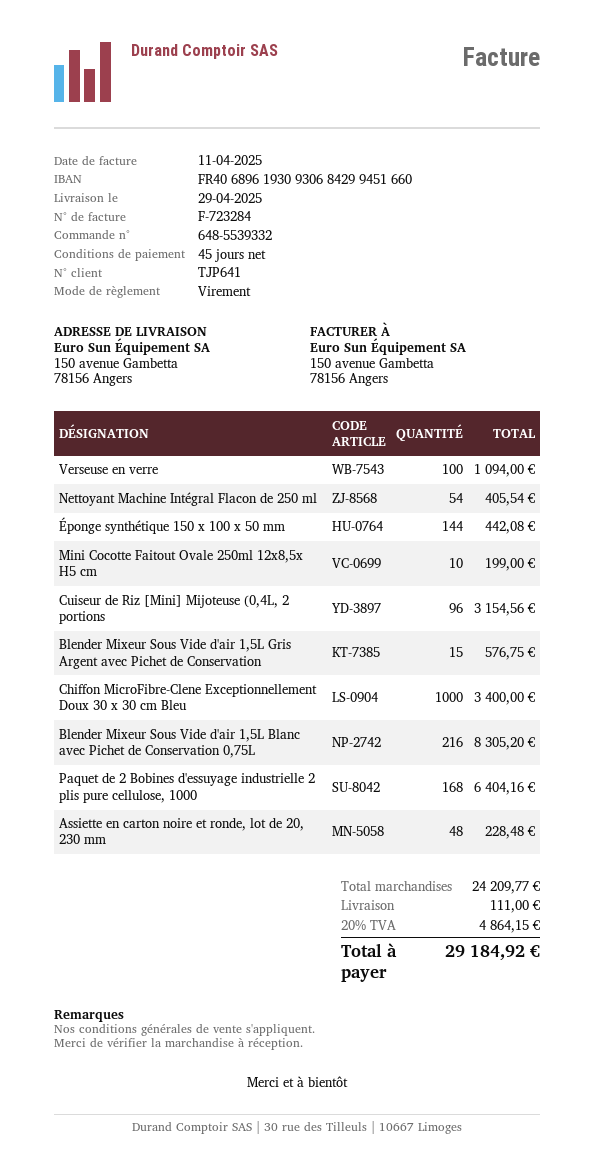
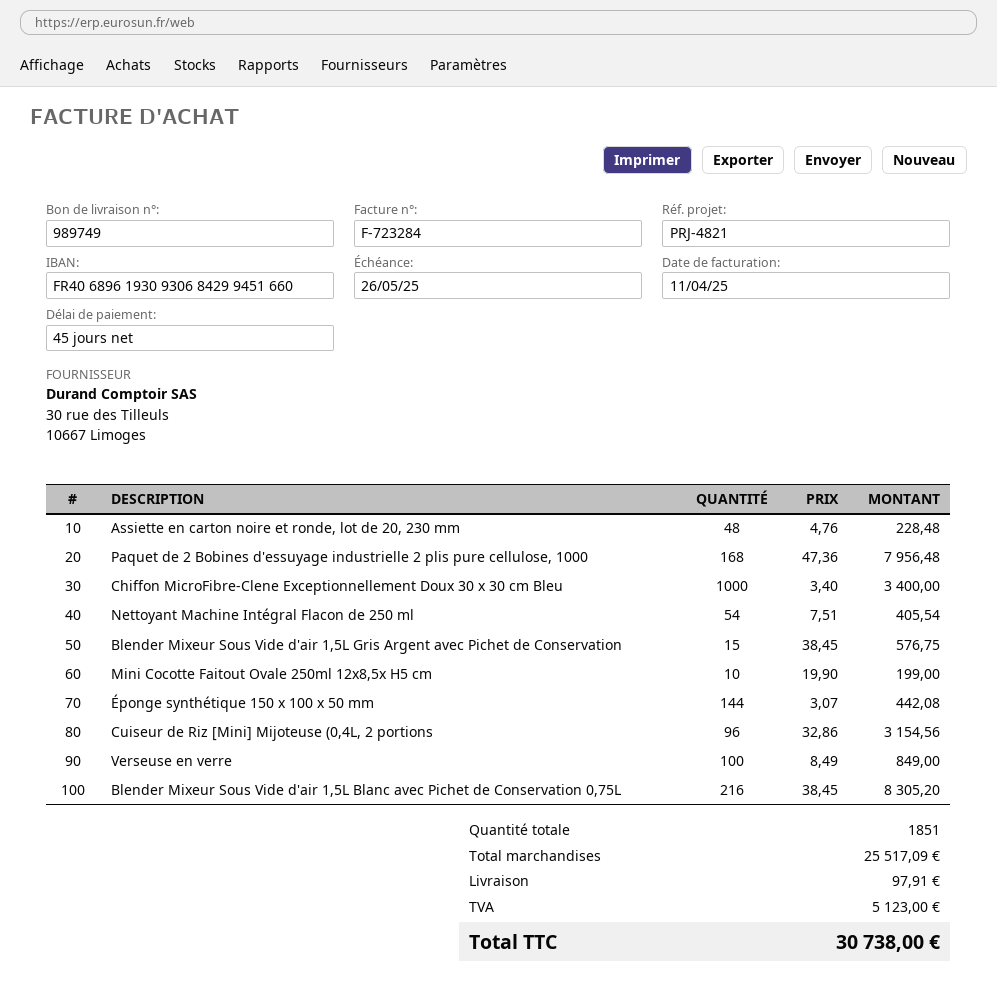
Verseuse en verre: 100 for 1094.00 -> 100 for 849.00
Paquet de 2 Bobines d'essuyage industrielle 2 plis pure cellulose, 1000: 168 for 6404.16 -> 168 for 7956.48
subtotal: 24209.77 -> 25517.09
shipping: 111.00 -> 97.91
tax: 4864.15 -> 5123.00
total: 29184.92 -> 30738.00

